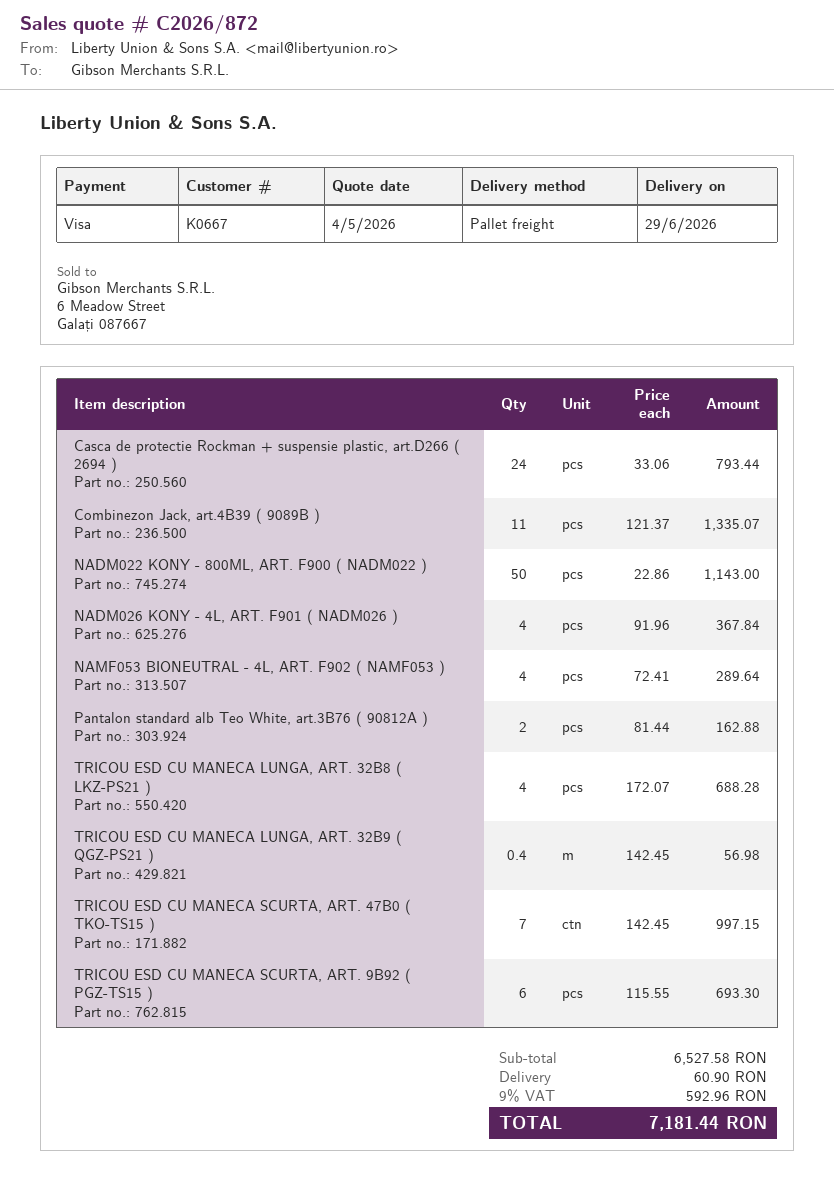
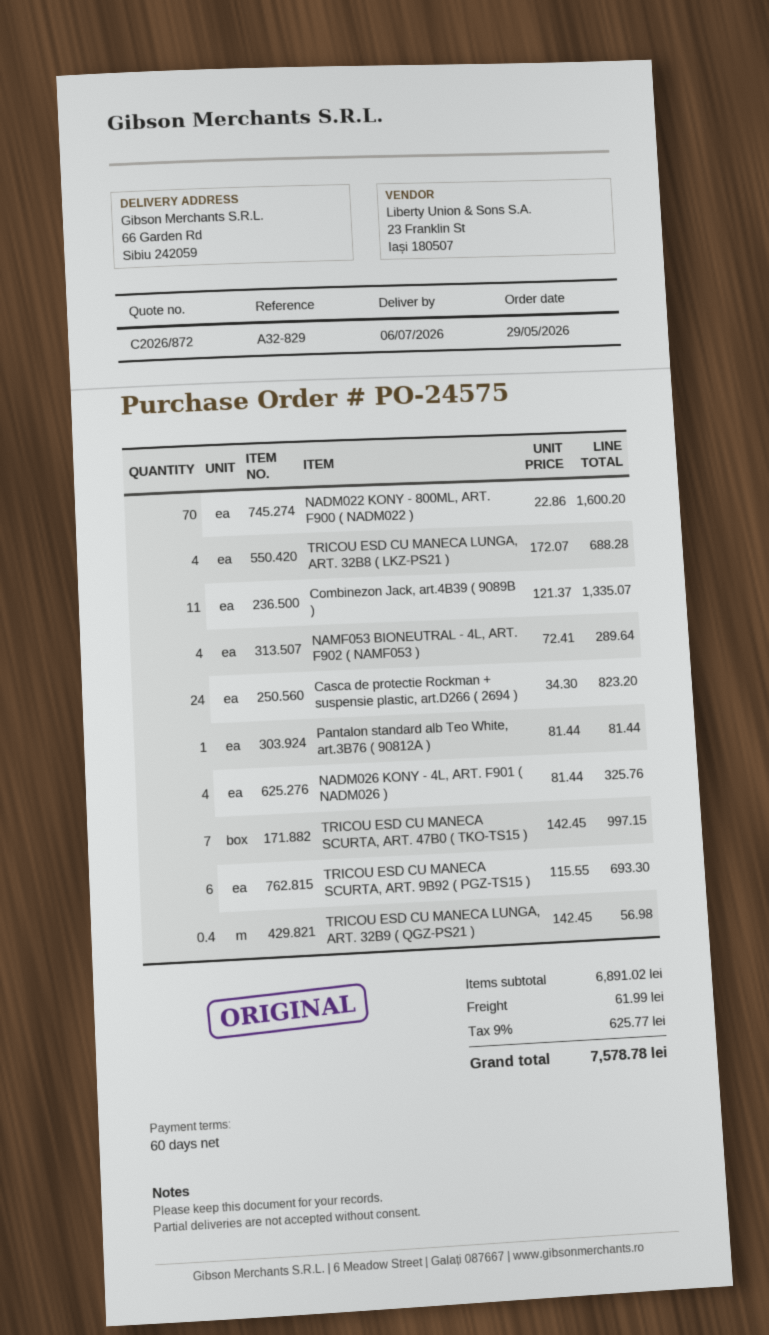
delivery date: 2026-06-29 -> 2026-07-06
Casca de protectie Rockman + suspensie plastic, art.D266 ( 2694 ): 24 x 33.06 = 793.44 -> 24 x 34.30 = 823.20
NADM022 KONY - 800ML, ART. F900 ( NADM022 ): 50 x 22.86 = 1143.00 -> 70 x 22.86 = 1600.20
NADM026 KONY - 4L, ART. F901 ( NADM026 ): 4 x 91.96 = 367.84 -> 4 x 81.44 = 325.76
Pantalon standard alb Teo White, art.3B76 ( 90812A ): 2 x 81.44 = 162.88 -> 1 x 81.44 = 81.44
subtotal: 6527.58 -> 6891.02
shipping: 60.90 -> 61.99
tax: 9% = 592.96 -> 9% = 625.77
total: 7181.44 -> 7578.78

